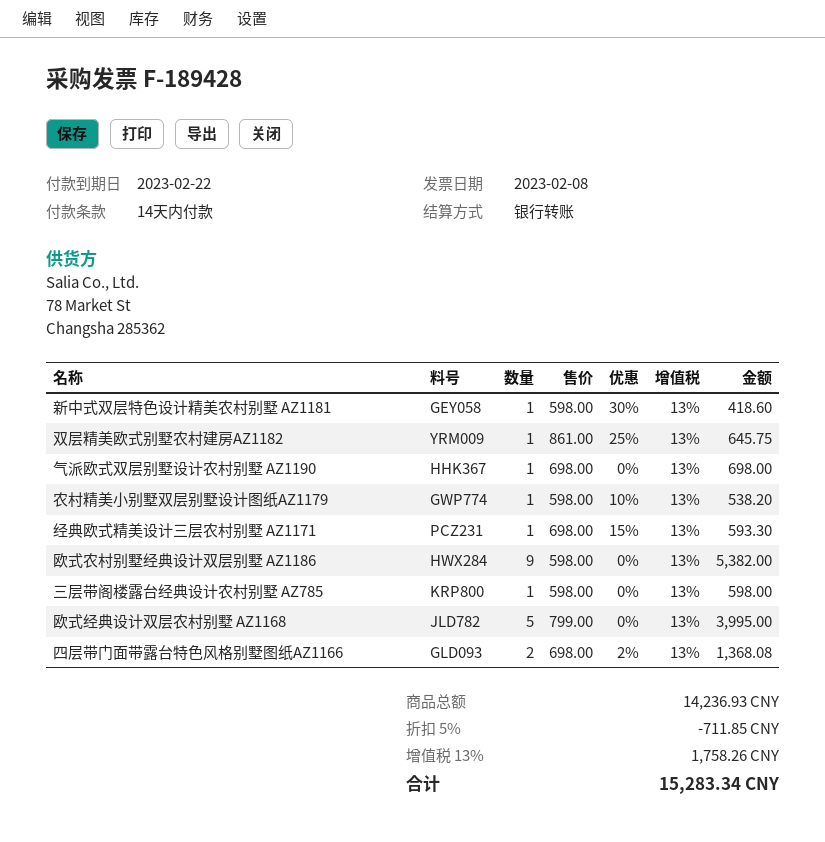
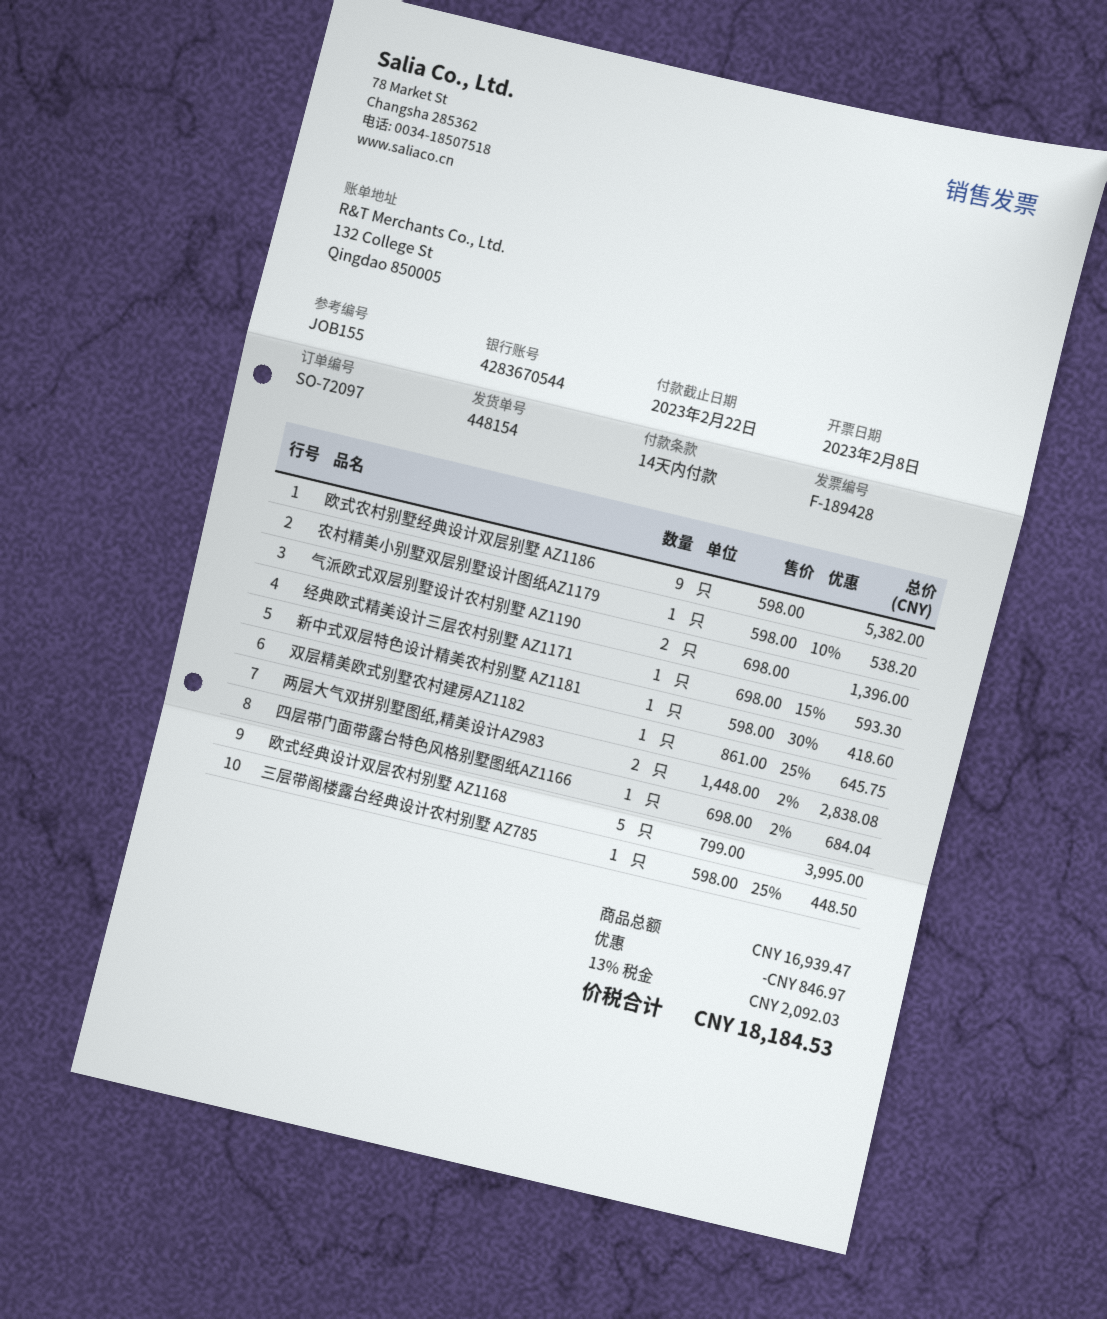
气派欧式双层别墅设计农村别墅 AZ1190: 1 x 698.00 = 698.00 -> 2 x 698.00 = 1396.00
三层带阁楼露台经典设计农村别墅 AZ785: 1 x 598.00 = 598.00 -> 1 x 598.00 - 25% = 448.50
四层带门面带露台特色风格别墅图纸AZ1166: 2 x 698.00 - 2% = 1368.08 -> 1 x 698.00 - 2% = 684.04
两层大气双拼别墅图纸,精美设计AZ983: none -> 2 x 1448.00 - 2% = 2838.08
subtotal: 14236.93 -> 16939.47
discount: 711.85 -> 846.97
tax: 13% = 1758.26 -> 13% = 2092.03
total: 15283.34 -> 18184.53

